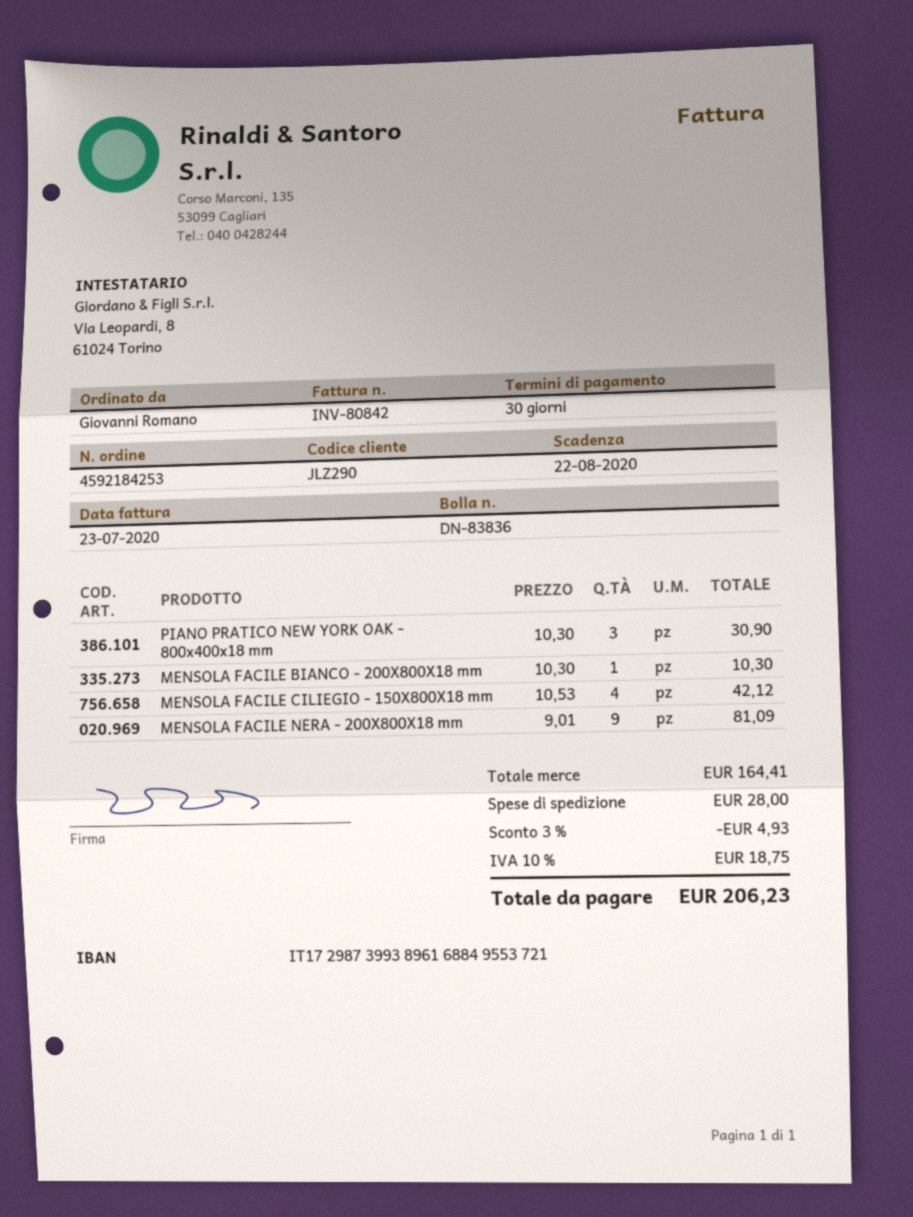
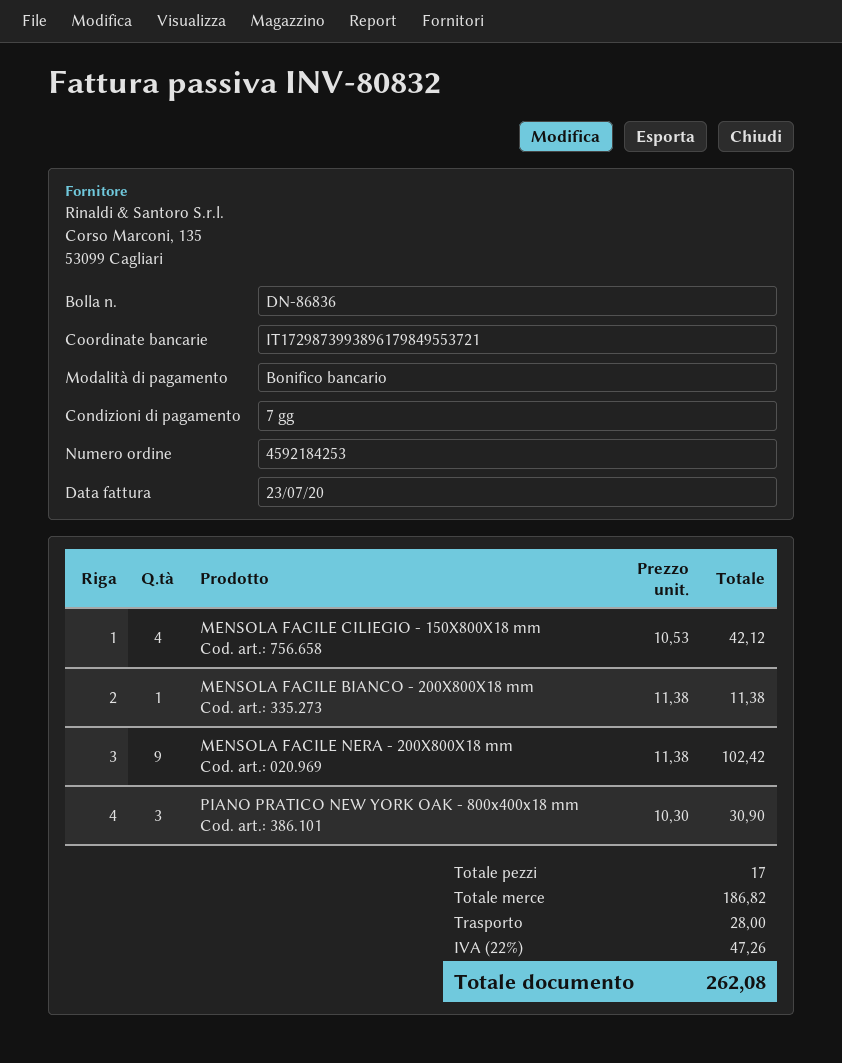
delivery note number: DN-83836 -> DN-86836
invoice number: INV-80842 -> INV-80832
payment terms: 30 days -> 7 days
bank account: IT1729873993896168849553721 -> IT1729873993896179849553721
MENSOLA FACILE BIANCO - 200X800X18 mm: 1 x 10.30 = 10.30 -> 1 x 11.38 = 11.38
MENSOLA FACILE NERA - 200X800X18 mm: 9 x 9.01 = 81.09 -> 9 x 11.38 = 102.42
subtotal: 164.41 -> 186.82
discount: 3% = 4.93 -> none
tax: 10% = 18.75 -> 22% = 47.26
total: 206.23 -> 262.08

